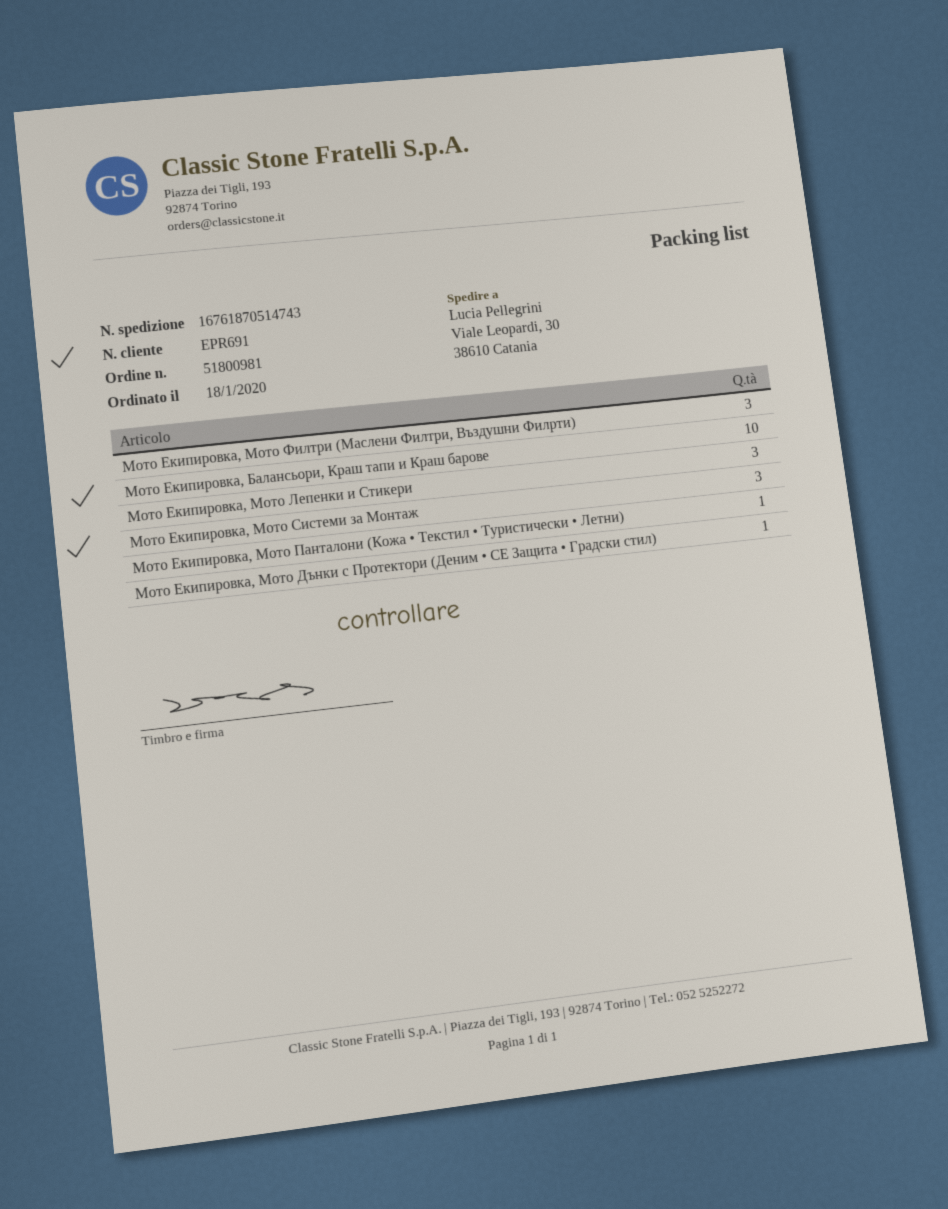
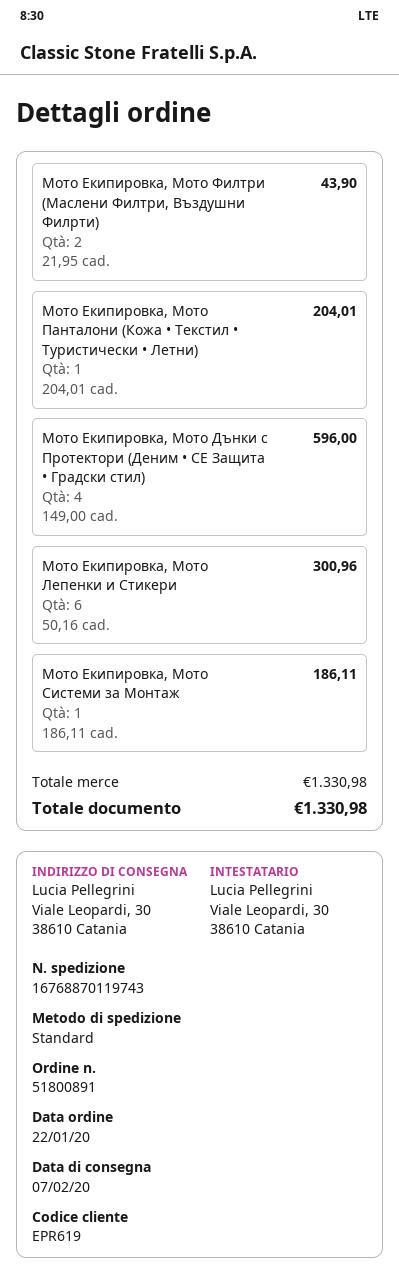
order number: 51800981 -> 51800891
order date: 2020-01-18 -> 2020-01-22
customer number: EPR691 -> EPR619
tracking number: 16761870514743 -> 16768870119743
Мото Екипировка, Мото Филтри (Маслени Филтри, Въздушни Филрти): 3 -> 2
Мото Екипировка, Балансьори, Краш тапи и Краш барове: 10 -> none
Мото Екипировка, Мото Лепенки и Стикери: 3 -> 6
Мото Екипировка, Мото Системи за Монтаж: 3 -> 1
Мото Екипировка, Мото Дънки с Протектори (Деним • СЕ Защита • Градски стил): 1 -> 4

